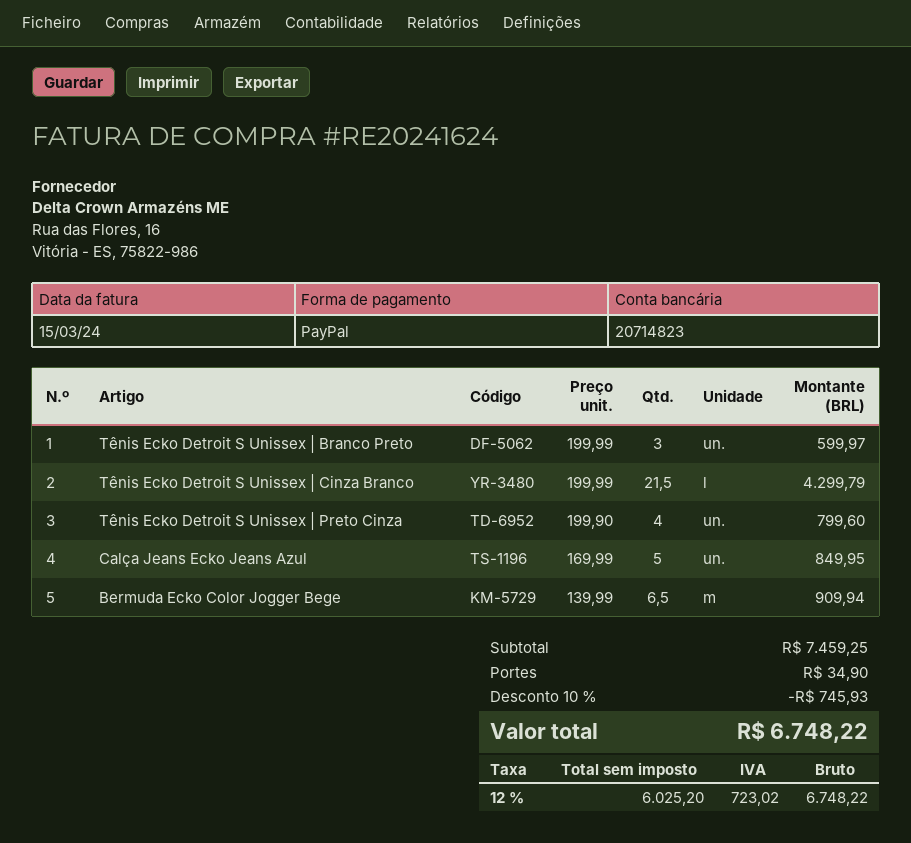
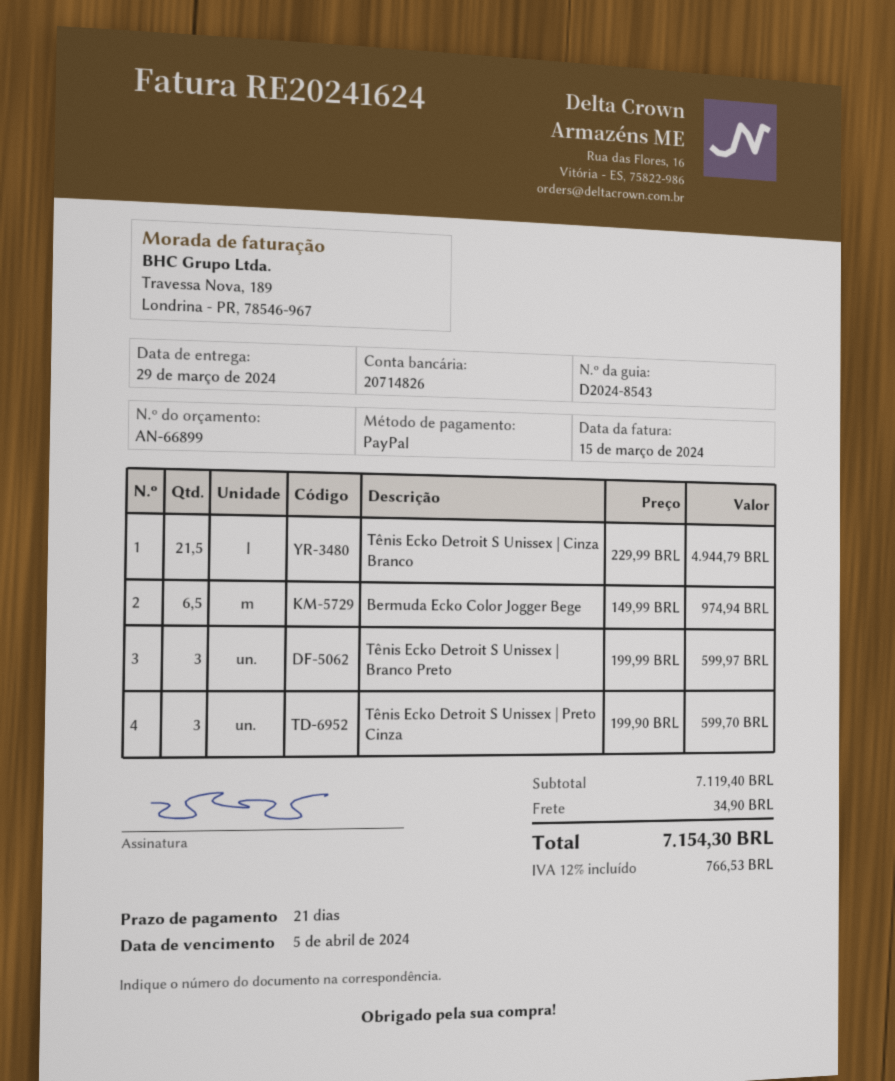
bank account: 20714823 -> 20714826
Tênis Ecko Detroit S Unissex | Cinza Branco: 21.5 x 199.99 = 4299.79 -> 21.5 x 229.99 = 4944.79
Tênis Ecko Detroit S Unissex | Preto Cinza: 4 x 199.90 = 799.60 -> 3 x 199.90 = 599.70
Calça Jeans Ecko Jeans Azul: 5 x 169.99 = 849.95 -> none
Bermuda Ecko Color Jogger Bege: 6.5 x 139.99 = 909.94 -> 6.5 x 149.99 = 974.94
subtotal: 7459.25 -> 7119.40
discount: 10% = 745.93 -> none
tax: 12% = 723.02 -> 12% = 766.53
total: 6748.22 -> 7154.30

